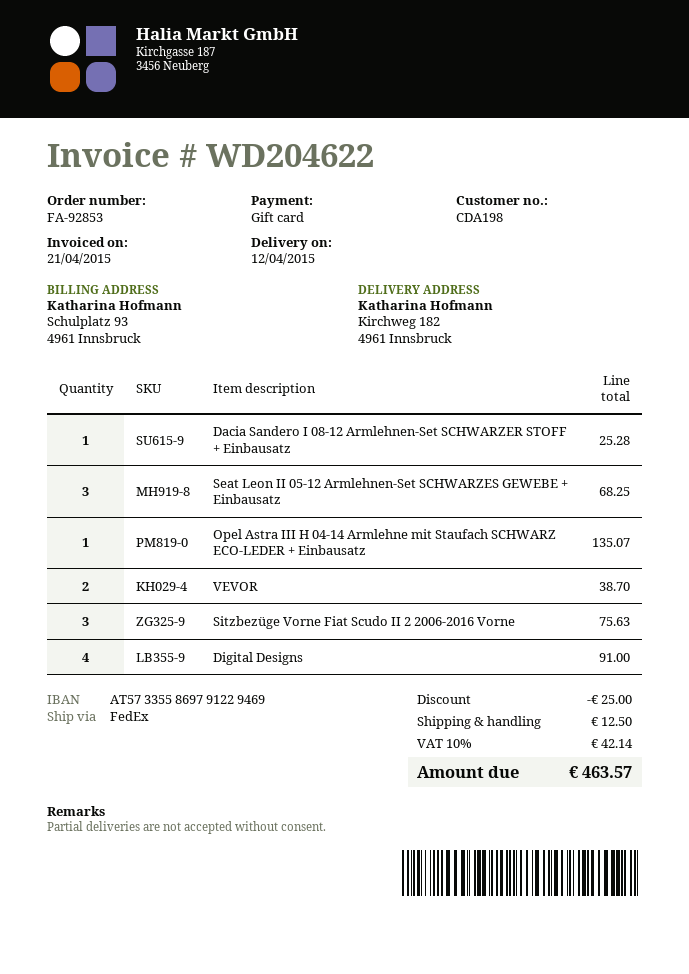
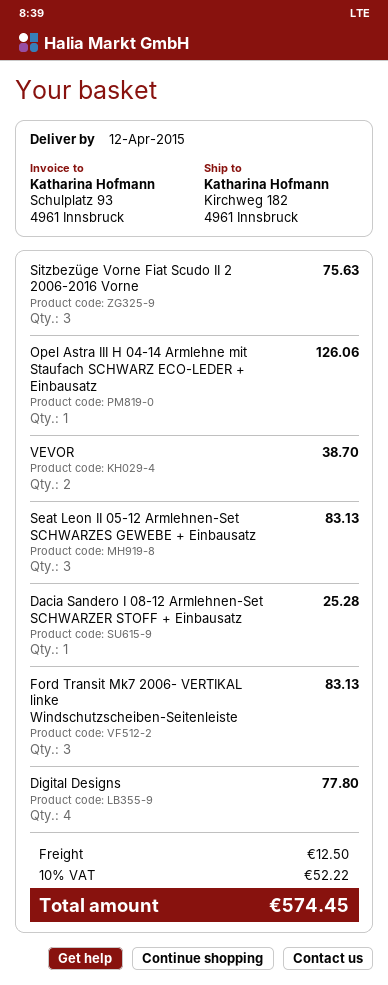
Seat Leon II 05-12 Armlehnen-Set SCHWARZES GEWEBE + Einbausatz: 3 for 68.25 -> 3 for 83.13
Opel Astra III H 04-14 Armlehne mit Staufach SCHWARZ ECO-LEDER + Einbausatz: 1 for 135.07 -> 1 for 126.06
Digital Designs: 4 for 91.00 -> 4 for 77.80
Ford Transit Mk7 2006- VERTIKAL linke Windschutzscheiben-Seitenleiste: none -> 3 for 83.13
discount: 25.00 -> none
tax: 10% = 42.14 -> 10% = 52.22
total: 463.57 -> 574.45

